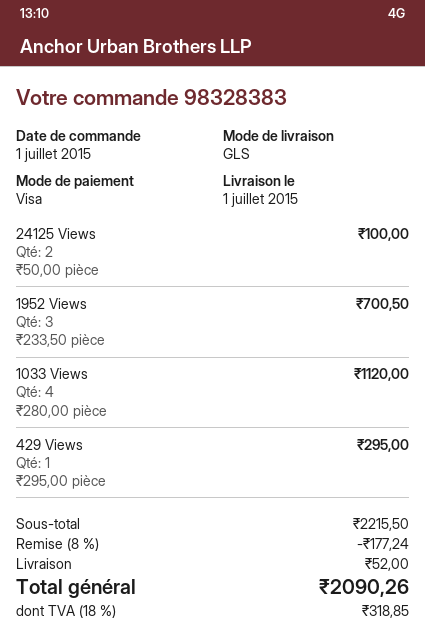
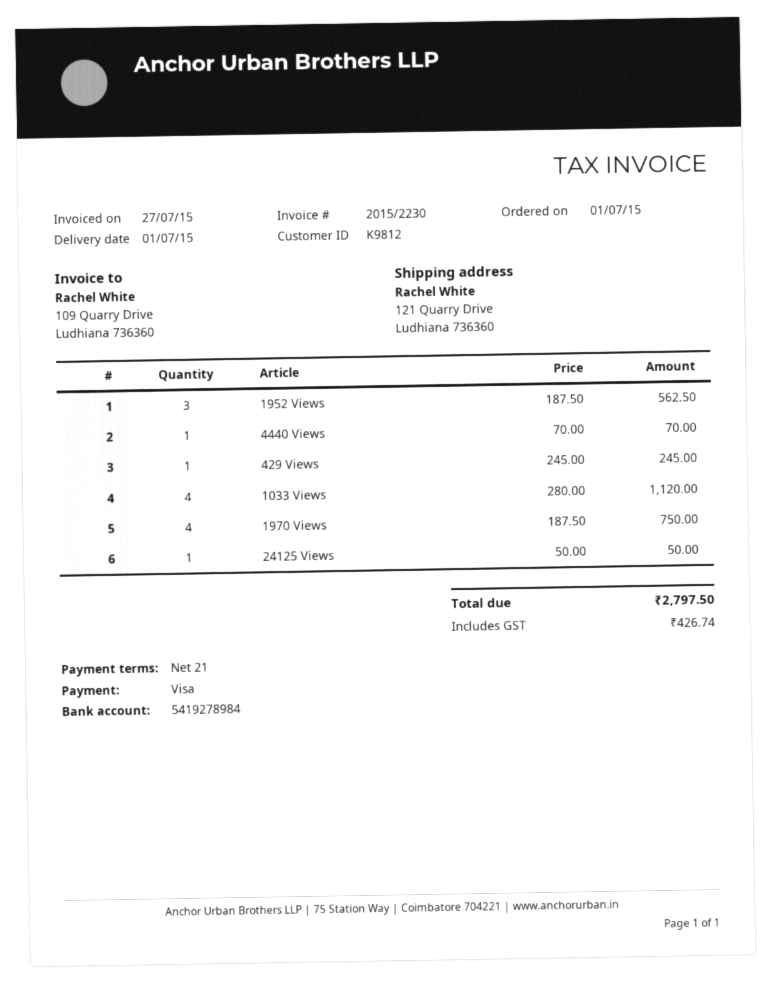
24125 Views: 2 x 50.00 = 100.00 -> 1 x 50.00 = 50.00
1952 Views: 3 x 233.50 = 700.50 -> 3 x 187.50 = 562.50
429 Views: 1 x 295.00 = 295.00 -> 1 x 245.00 = 245.00
4440 Views: none -> 1 x 70.00 = 70.00
1970 Views: none -> 4 x 187.50 = 750.00
discount: 8% = 177.24 -> none
shipping: 52.00 -> none
tax: 318.85 -> 426.74
total: 2090.26 -> 2797.50

